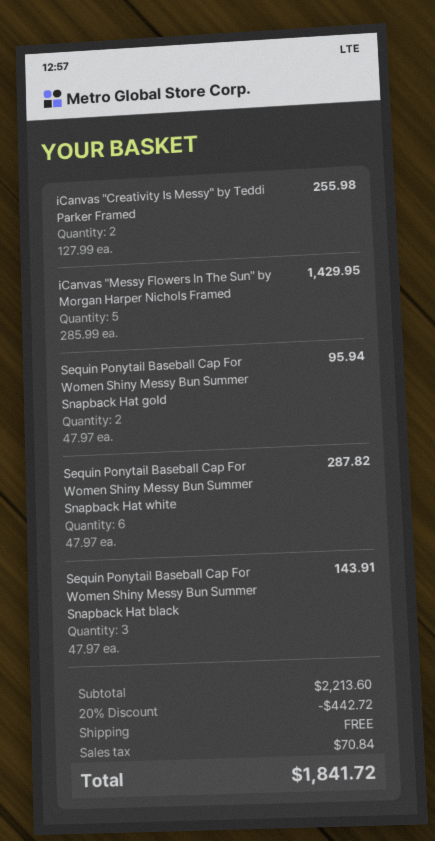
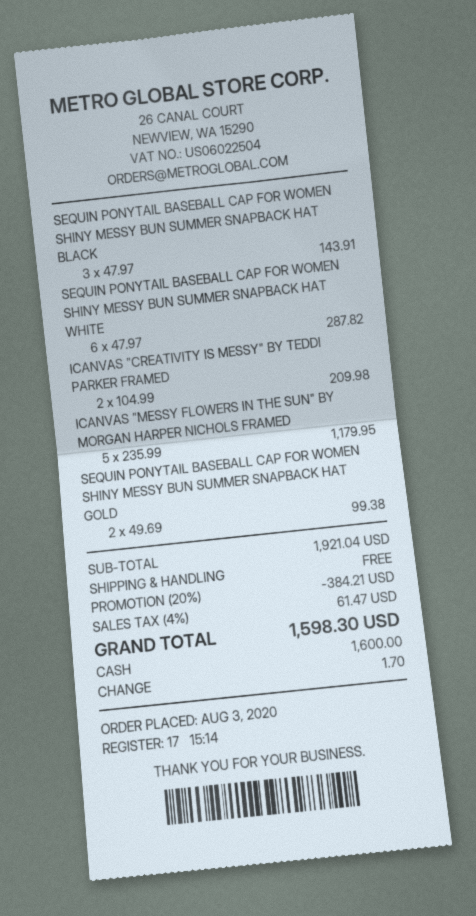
iCanvas "Creativity Is Messy" by Teddi Parker Framed: 2 x 127.99 = 255.98 -> 2 x 104.99 = 209.98
iCanvas "Messy Flowers In The Sun" by Morgan Harper Nichols Framed: 5 x 285.99 = 1429.95 -> 5 x 235.99 = 1179.95
Sequin Ponytail Baseball Cap For Women Shiny Messy Bun Summer Snapback Hat gold: 2 x 47.97 = 95.94 -> 2 x 49.69 = 99.38
subtotal: 2213.60 -> 1921.04
discount: 20% = 442.72 -> 20% = 384.21
tax: 70.84 -> 61.47
total: 1841.72 -> 1598.30

